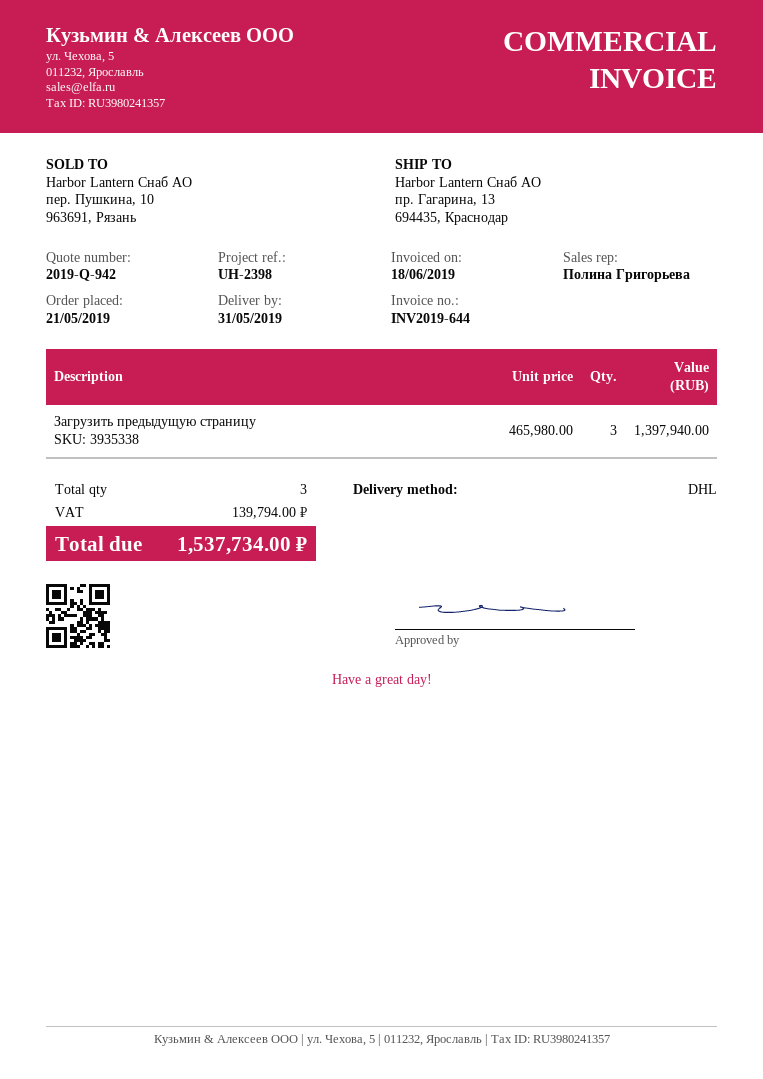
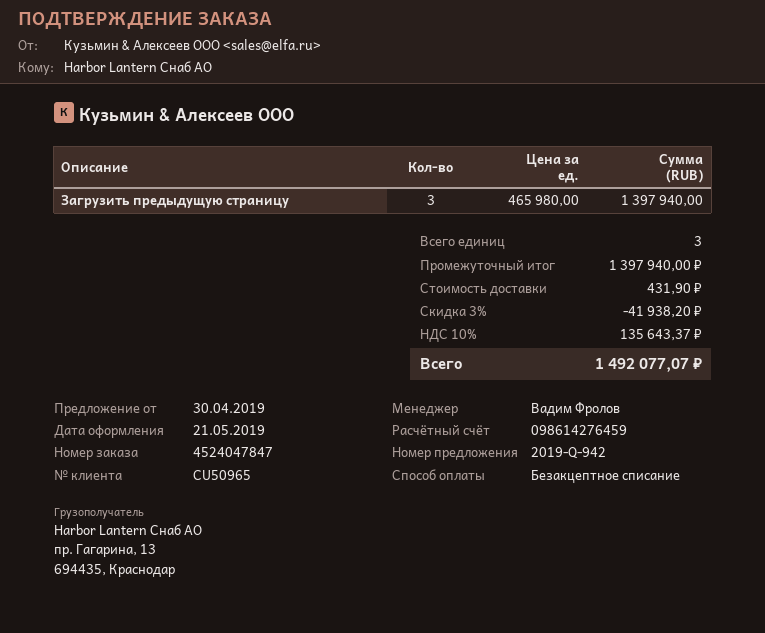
sales rep: Полина Григорьева -> Вадим Фролов
discount: none -> 3% = 41938.20
shipping: none -> 431.90
tax: 139794.00 -> 135643.37
total: 1537734.00 -> 1492077.07

